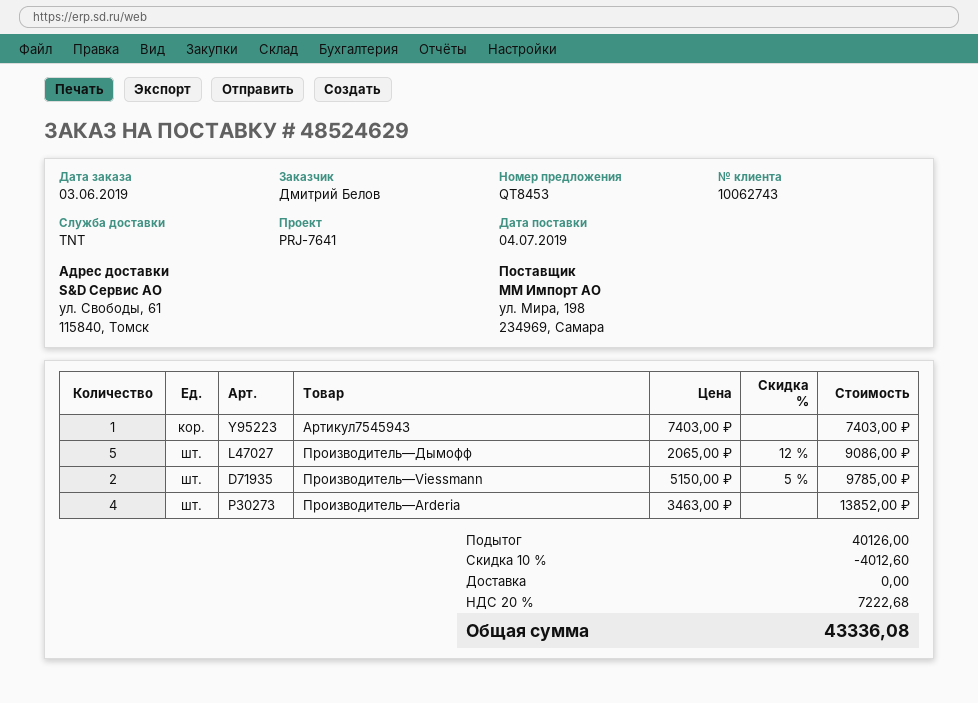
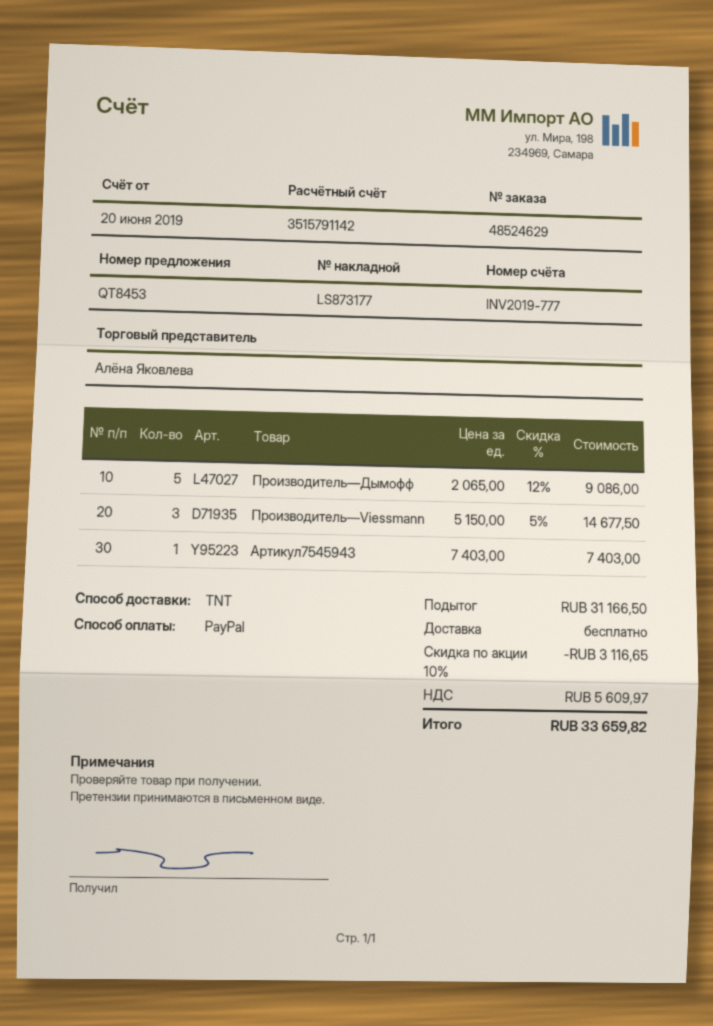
Производитель—Viessmann: 2 x 5150.00 - 5% = 9785.00 -> 3 x 5150.00 - 5% = 14677.50
Производитель—Arderia: 4 x 3463.00 = 13852.00 -> none
subtotal: 40126.00 -> 31166.50
discount: 10% = 4012.60 -> 10% = 3116.65
tax: 7222.68 -> 5609.97
total: 43336.08 -> 33659.82

